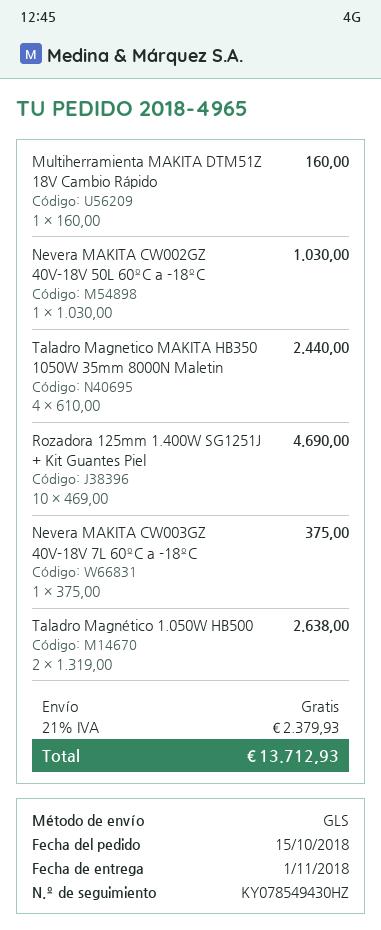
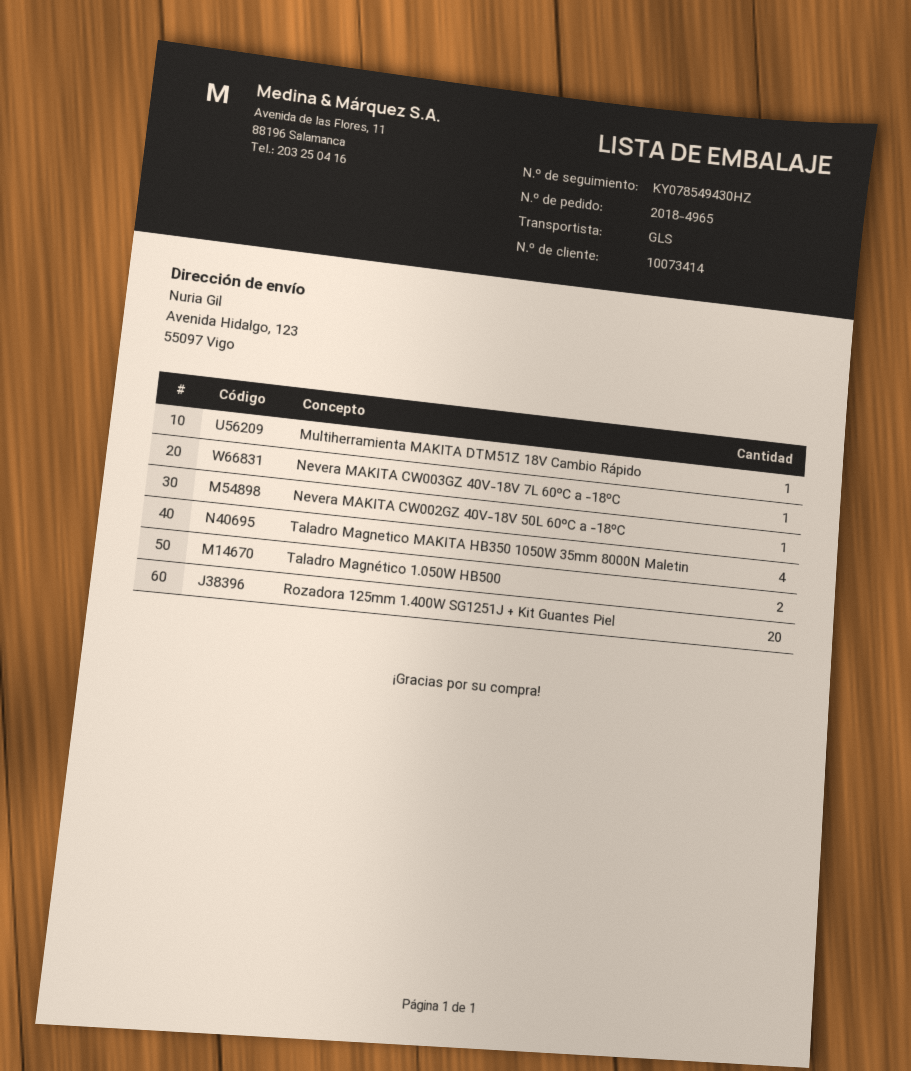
Rozadora 125mm 1.400W SG1251J + Kit Guantes Piel: 10 -> 20

